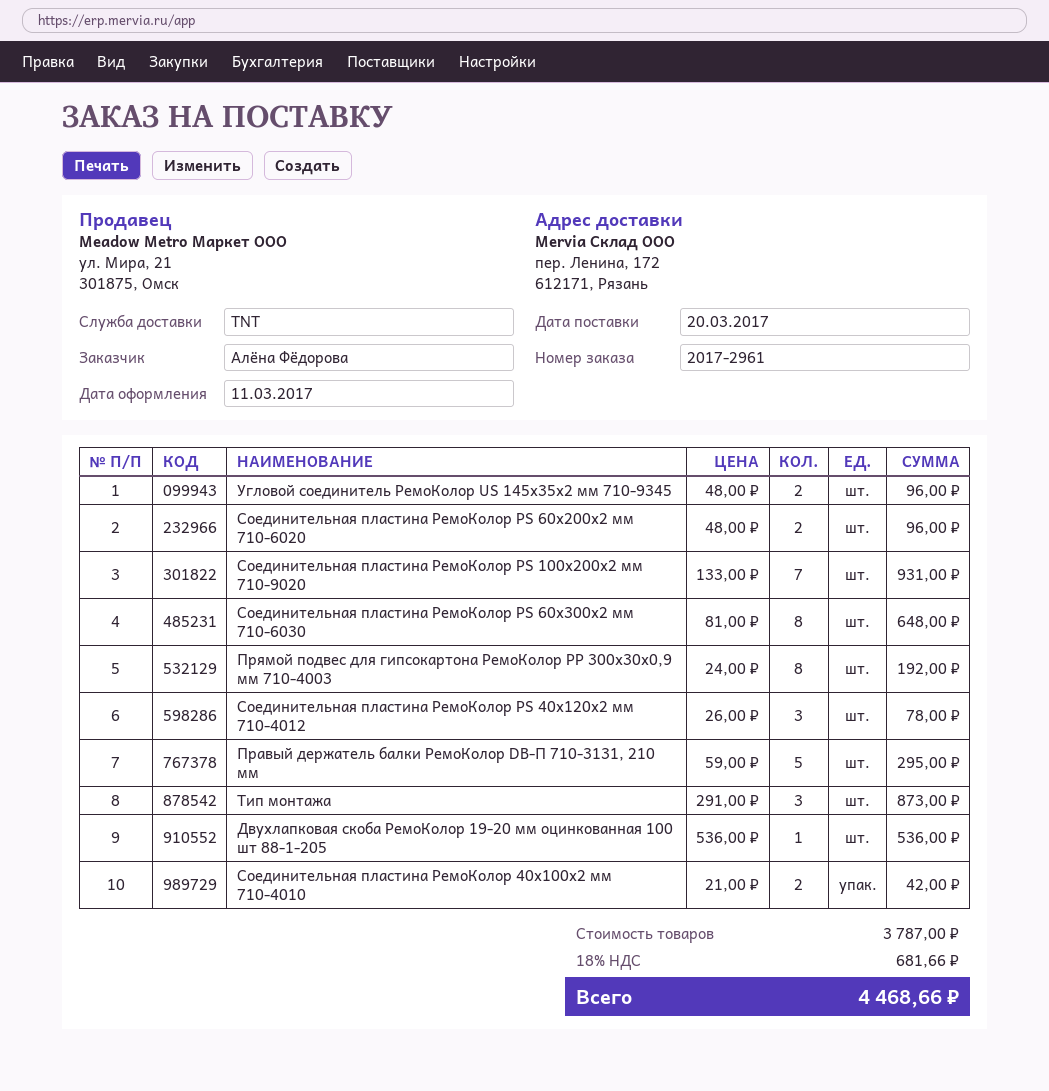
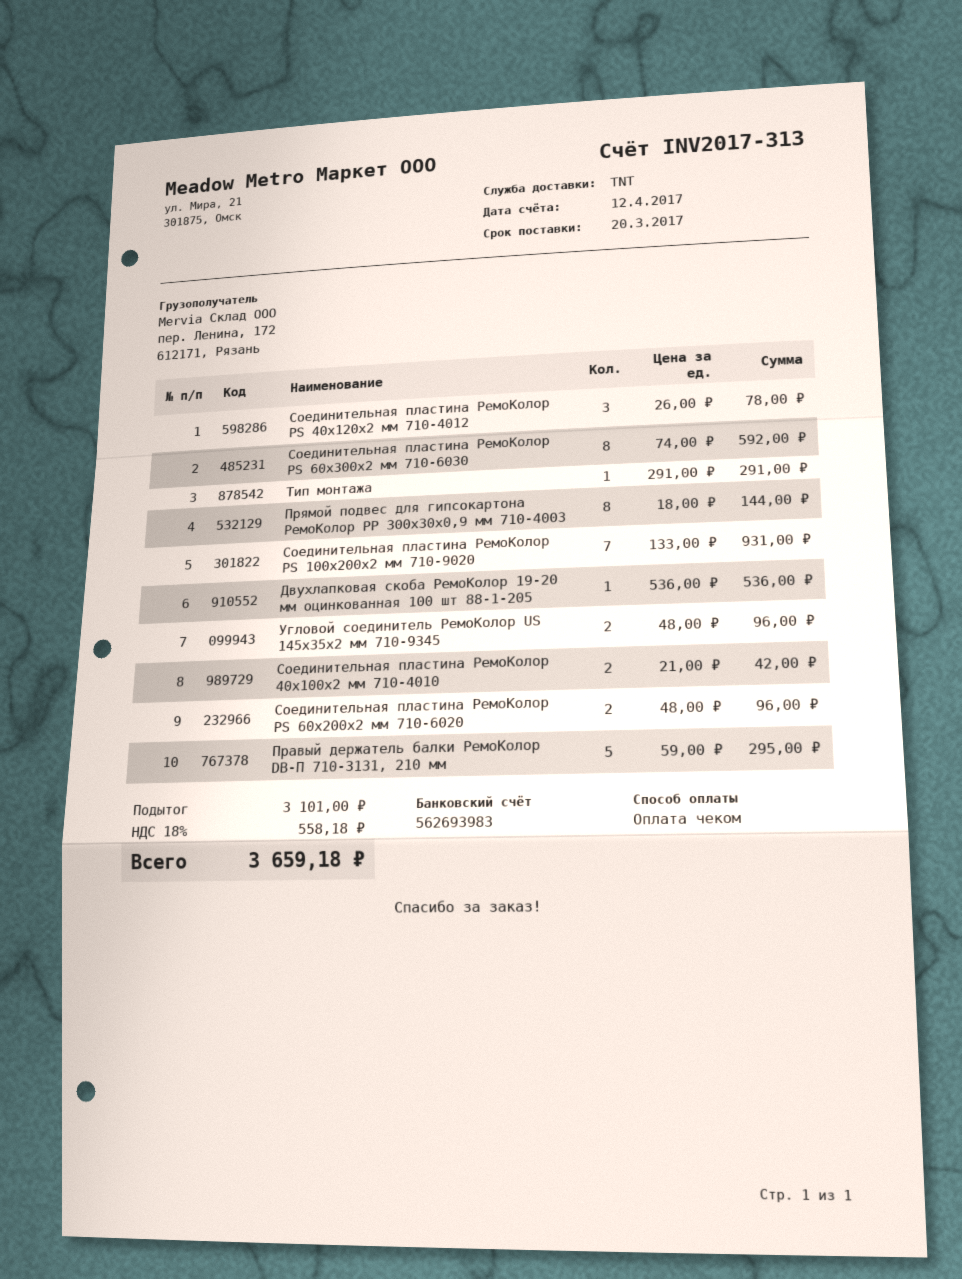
Соединительная пластина РемоКолор PS 60x300x2 мм 710-6030: 8 x 81.00 = 648.00 -> 8 x 74.00 = 592.00
Прямой подвес для гипсокартона РемоКолор PP 300x30x0,9 мм 710-4003: 8 x 24.00 = 192.00 -> 8 x 18.00 = 144.00
Тип монтажа: 3 x 291.00 = 873.00 -> 1 x 291.00 = 291.00
subtotal: 3787.00 -> 3101.00
tax: 18% = 681.66 -> 18% = 558.18
total: 4468.66 -> 3659.18

